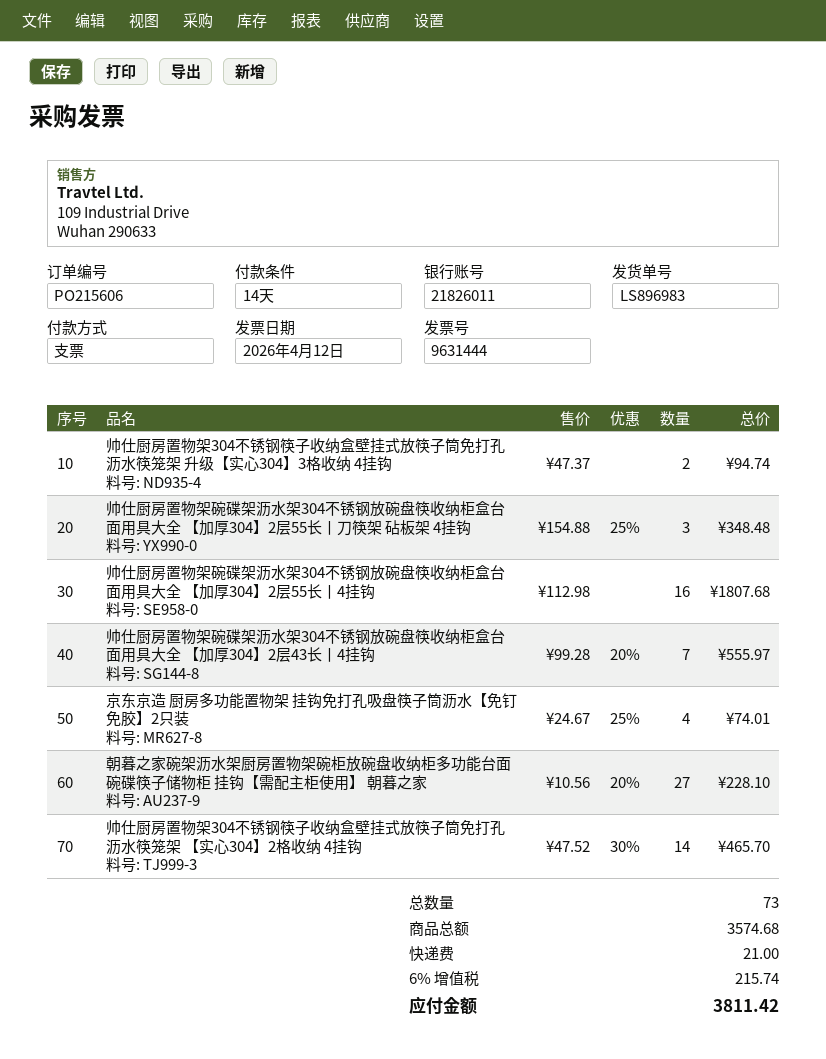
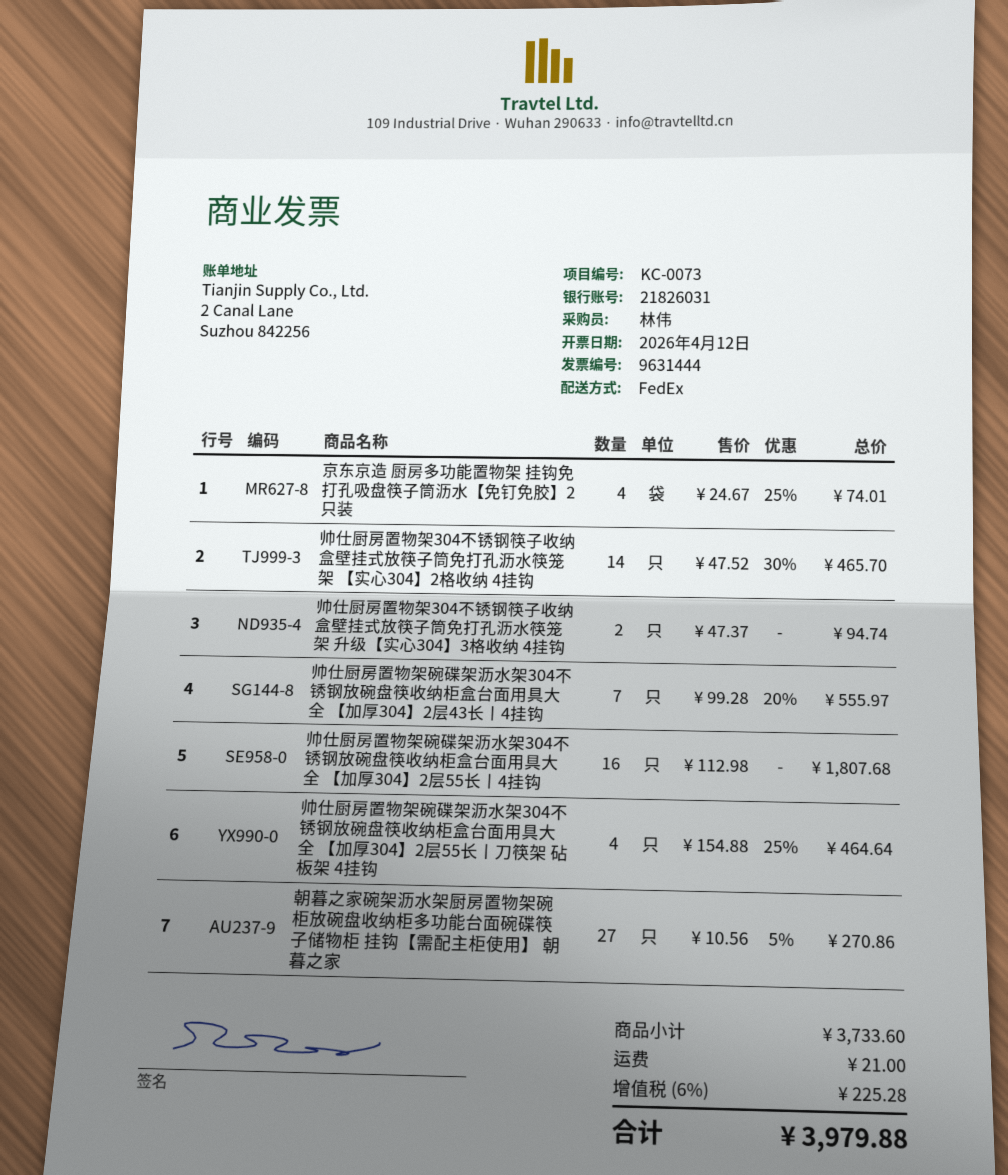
bank account: 21826011 -> 21826031
帅仕厨房置物架碗碟架沥水架304不锈钢放碗盘筷收纳柜盒台面用具大全 【加厚304】2层55长丨刀筷架 砧板架 4挂钩: 3 x 154.88 - 25% = 348.48 -> 4 x 154.88 - 25% = 464.64
朝暮之家碗架沥水架厨房置物架碗柜放碗盘收纳柜多功能台面碗碟筷子储物柜 挂钩【需配主柜使用】 朝暮之家: 27 x 10.56 - 20% = 228.10 -> 27 x 10.56 - 5% = 270.86
subtotal: 3574.68 -> 3733.60
tax: 6% = 215.74 -> 6% = 225.28
total: 3811.42 -> 3979.88

